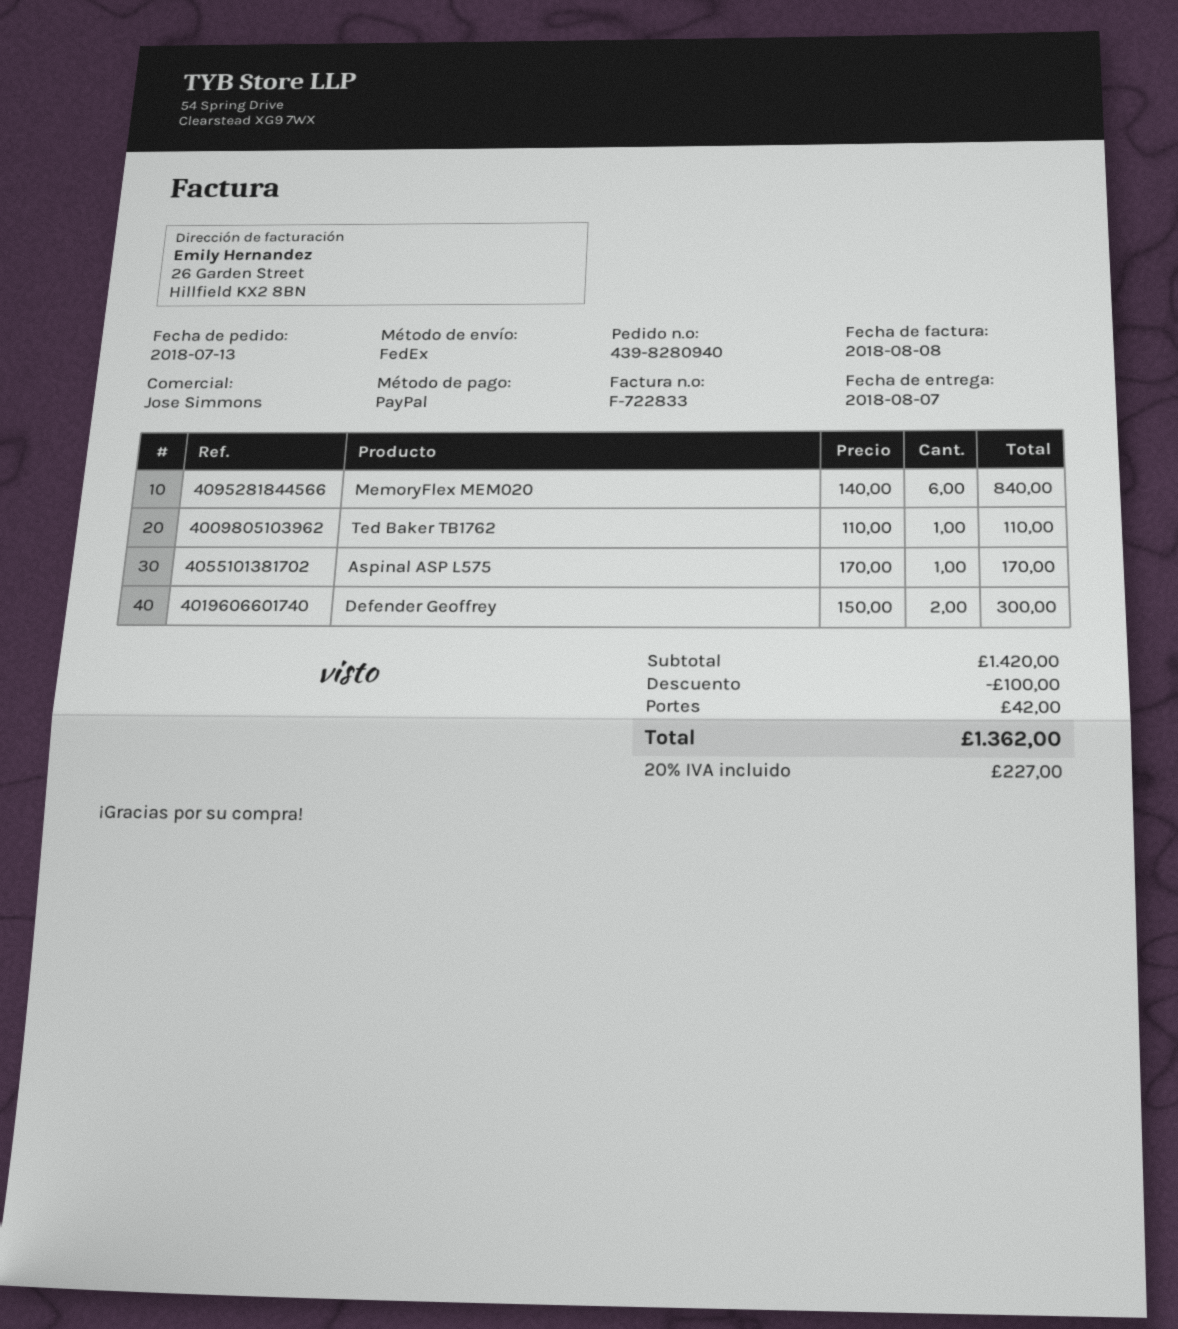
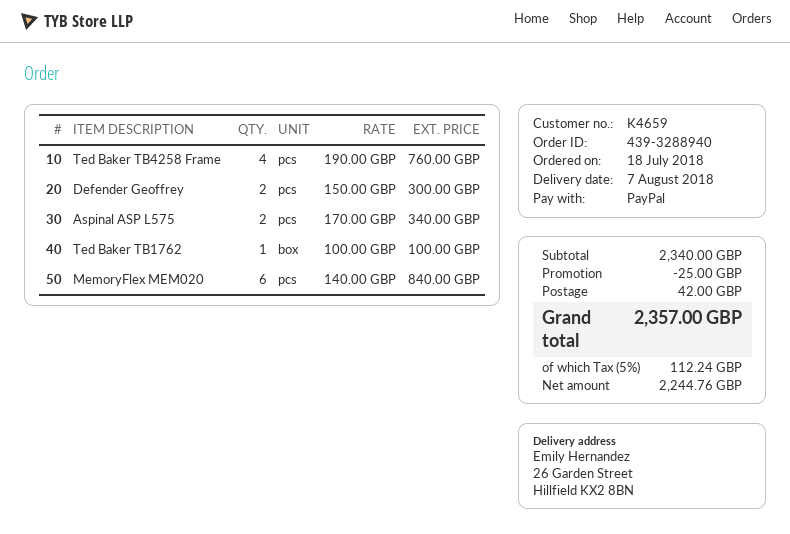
order number: 439-8280940 -> 439-3288940
order date: 2018-07-13 -> 2018-07-18
Ted Baker TB1762: 1 x 110.00 = 110.00 -> 1 x 100.00 = 100.00
Aspinal ASP L575: 1 x 170.00 = 170.00 -> 2 x 170.00 = 340.00
Ted Baker TB4258 Frame: none -> 4 x 190.00 = 760.00
subtotal: 1420.00 -> 2340.00
discount: 100.00 -> 25.00
tax: 20% = 227.00 -> 5% = 112.24
total: 1362.00 -> 2357.00

